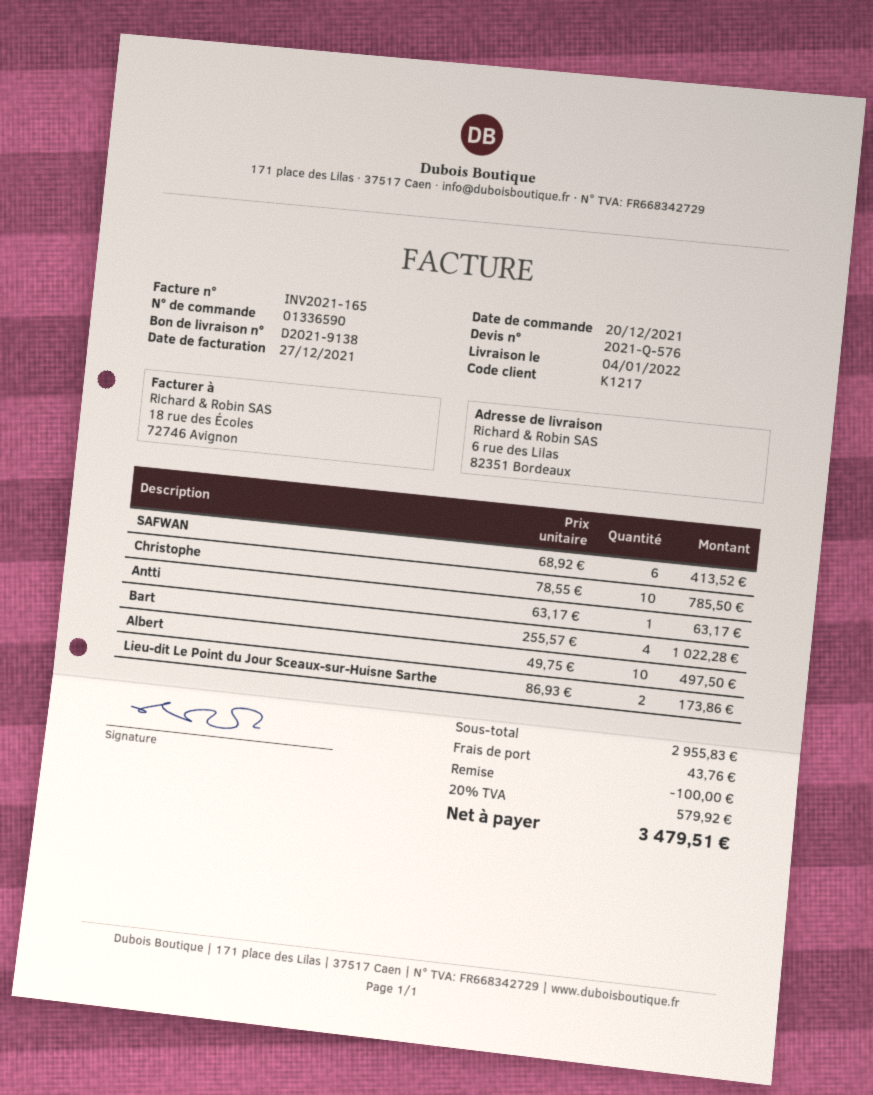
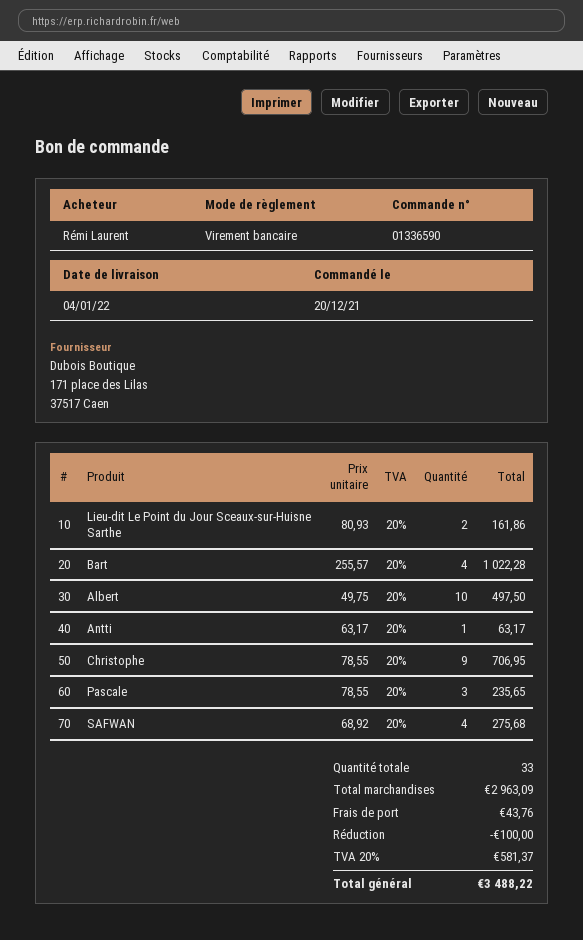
SAFWAN: 6 x 68.92 = 413.52 -> 4 x 68.92 = 275.68
Christophe: 10 x 78.55 = 785.50 -> 9 x 78.55 = 706.95
Lieu-dit Le Point du Jour Sceaux-sur-Huisne Sarthe: 2 x 86.93 = 173.86 -> 2 x 80.93 = 161.86
Pascale: none -> 3 x 78.55 = 235.65
subtotal: 2955.83 -> 2963.09
tax: 20% = 579.92 -> 20% = 581.37
total: 3479.51 -> 3488.22

